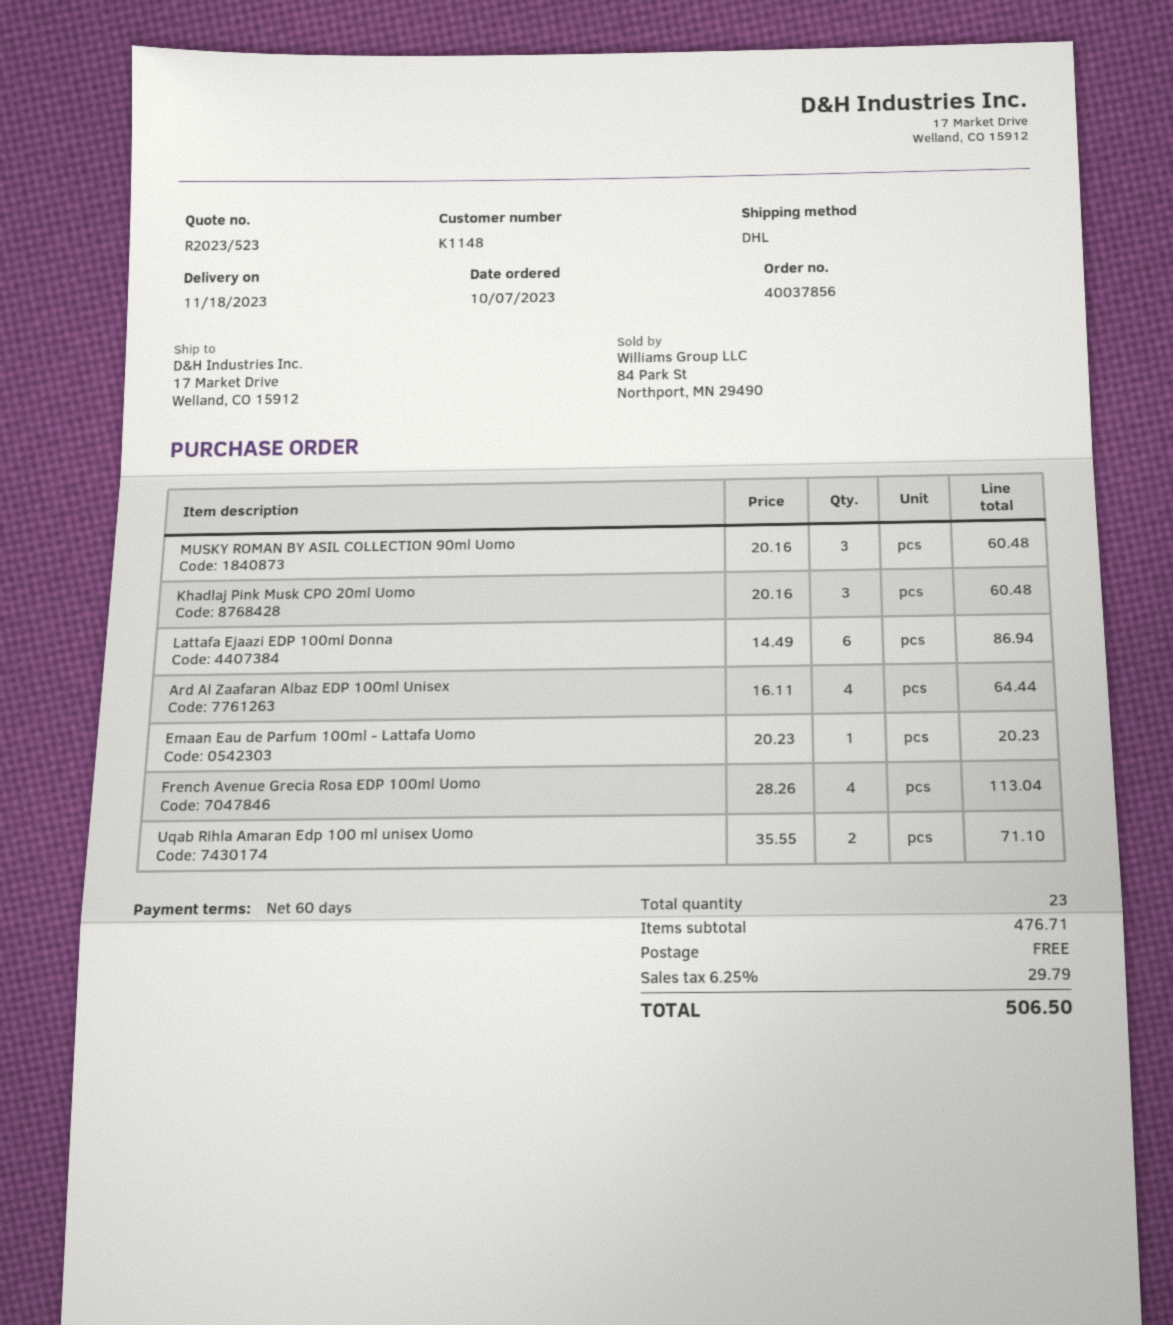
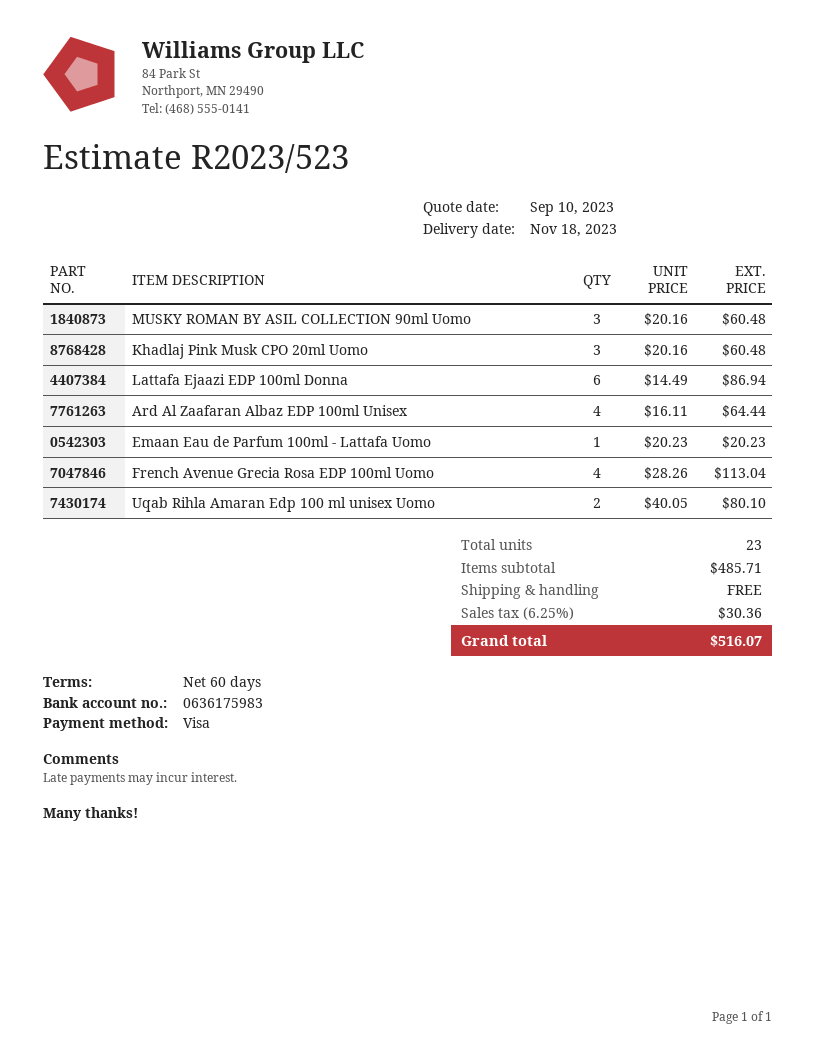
Uqab Rihla Amaran Edp 100 ml unisex Uomo: 2 x 35.55 = 71.10 -> 2 x 40.05 = 80.10
subtotal: 476.71 -> 485.71
tax: 6.25% = 29.79 -> 6.25% = 30.36
total: 506.50 -> 516.07

